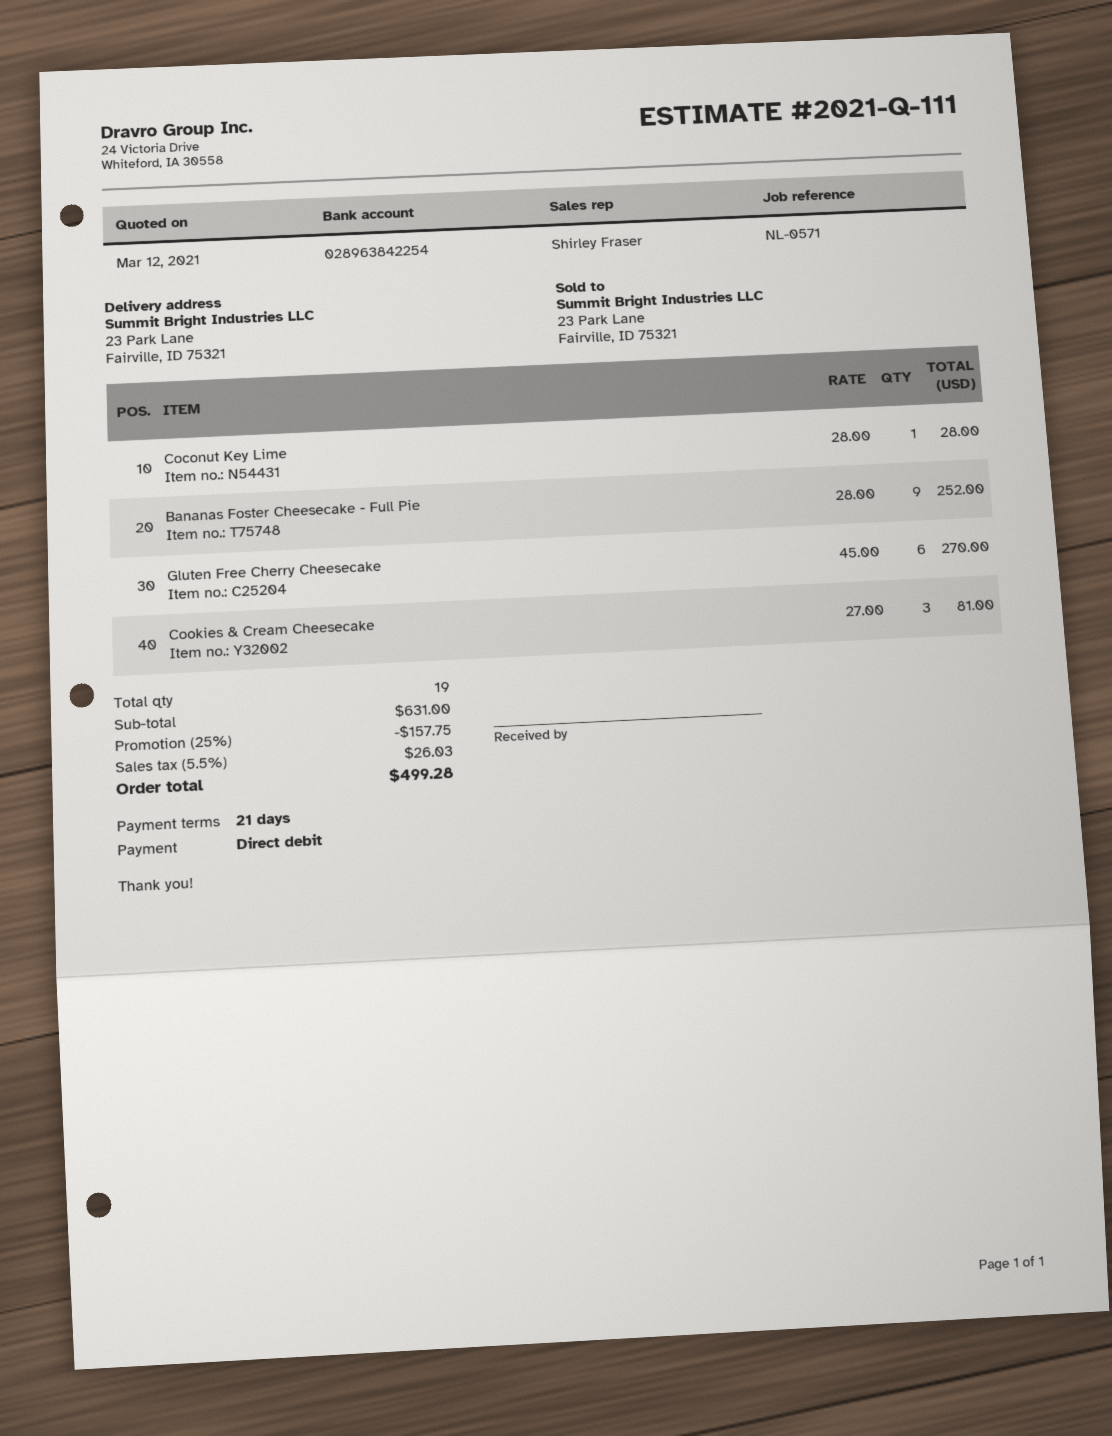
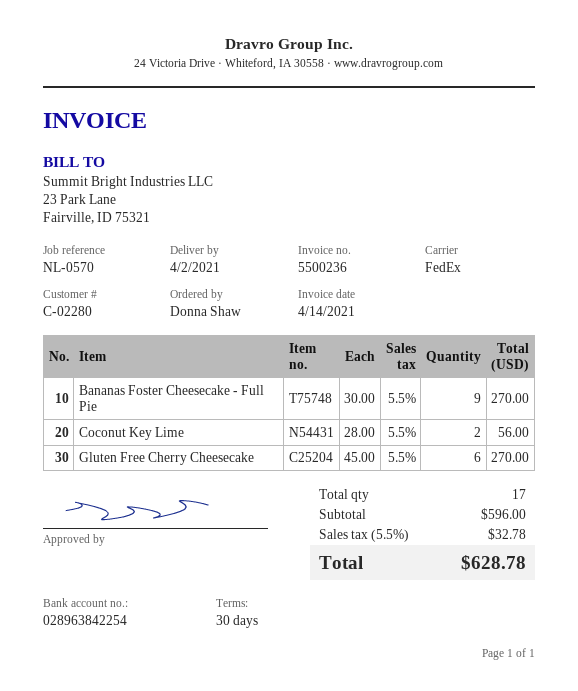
payment terms: 21 days -> 30 days
reference: NL-0571 -> NL-0570
Coconut Key Lime: 1 x 28.00 = 28.00 -> 2 x 28.00 = 56.00
Bananas Foster Cheesecake - Full Pie: 9 x 28.00 = 252.00 -> 9 x 30.00 = 270.00
Cookies & Cream Cheesecake: 3 x 27.00 = 81.00 -> none
total quantity: 19 -> 17
subtotal: 631.00 -> 596.00
discount: 25% = 157.75 -> none
tax: 5.5% = 26.03 -> 5.5% = 32.78
total: 499.28 -> 628.78

